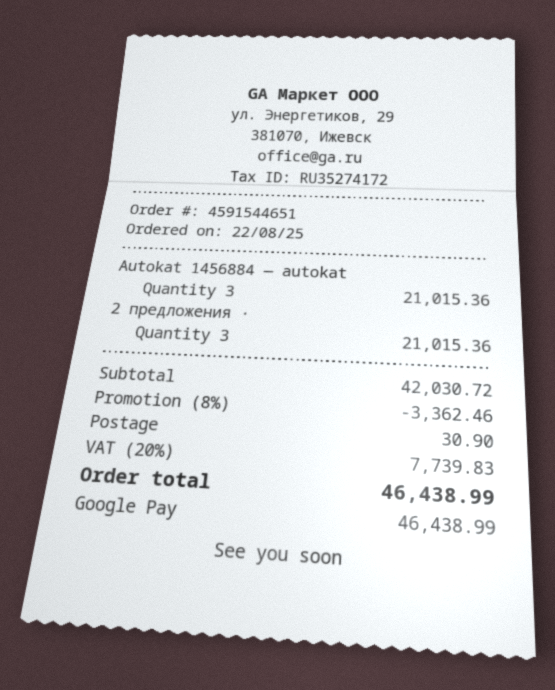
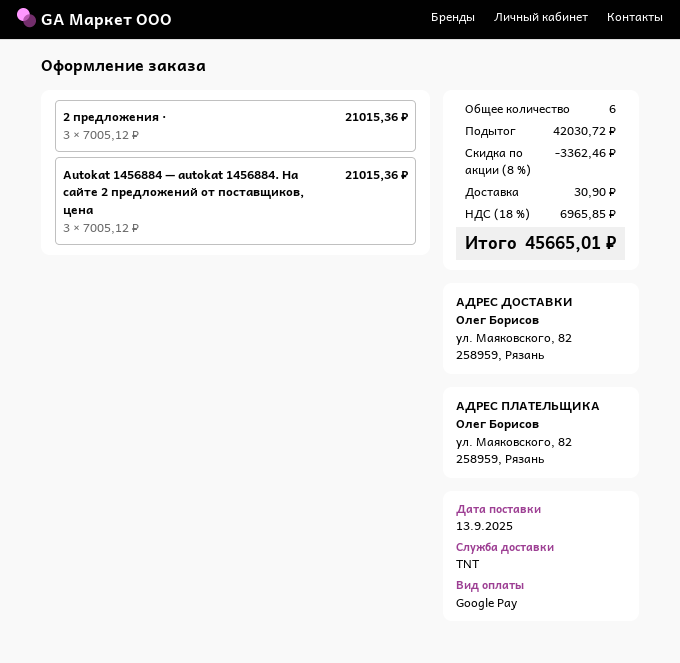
tax: 20% = 7739.83 -> 18% = 6965.85
total: 46438.99 -> 45665.01

